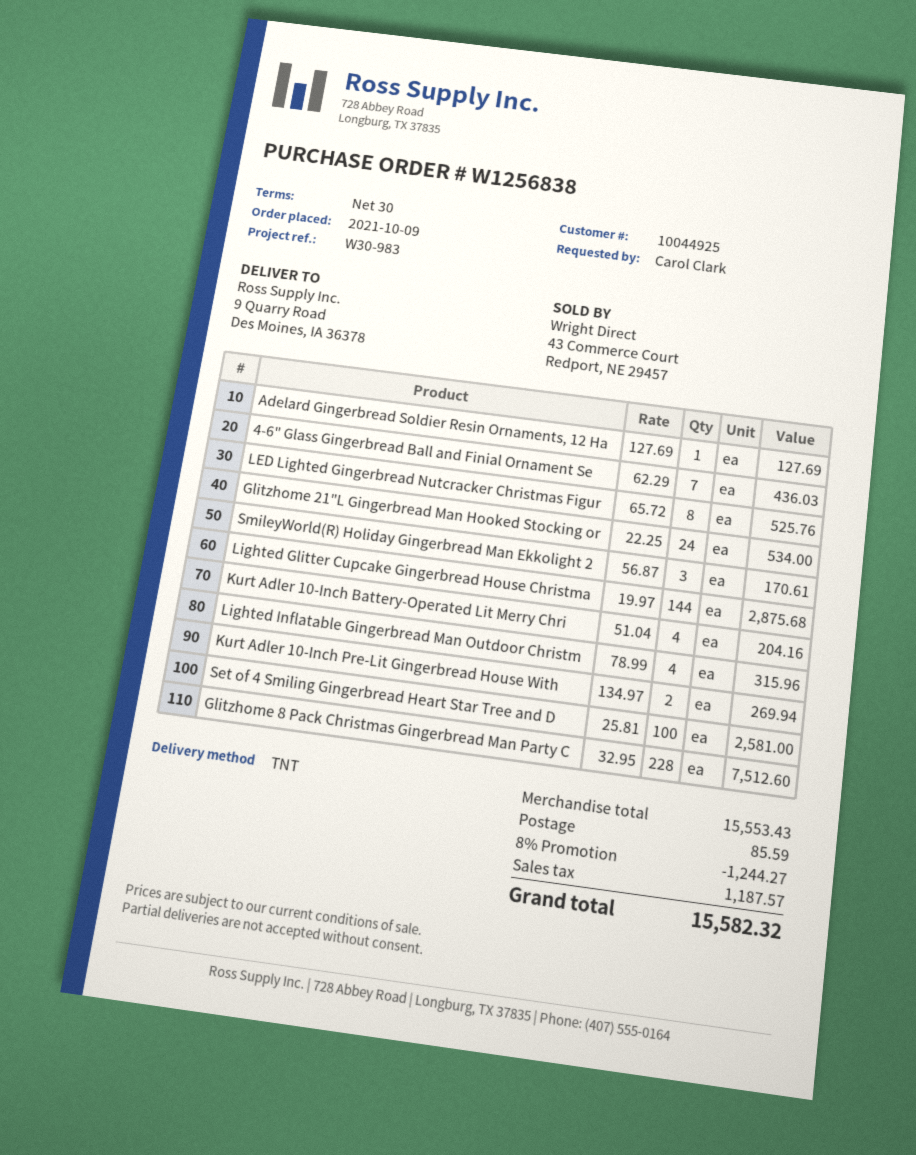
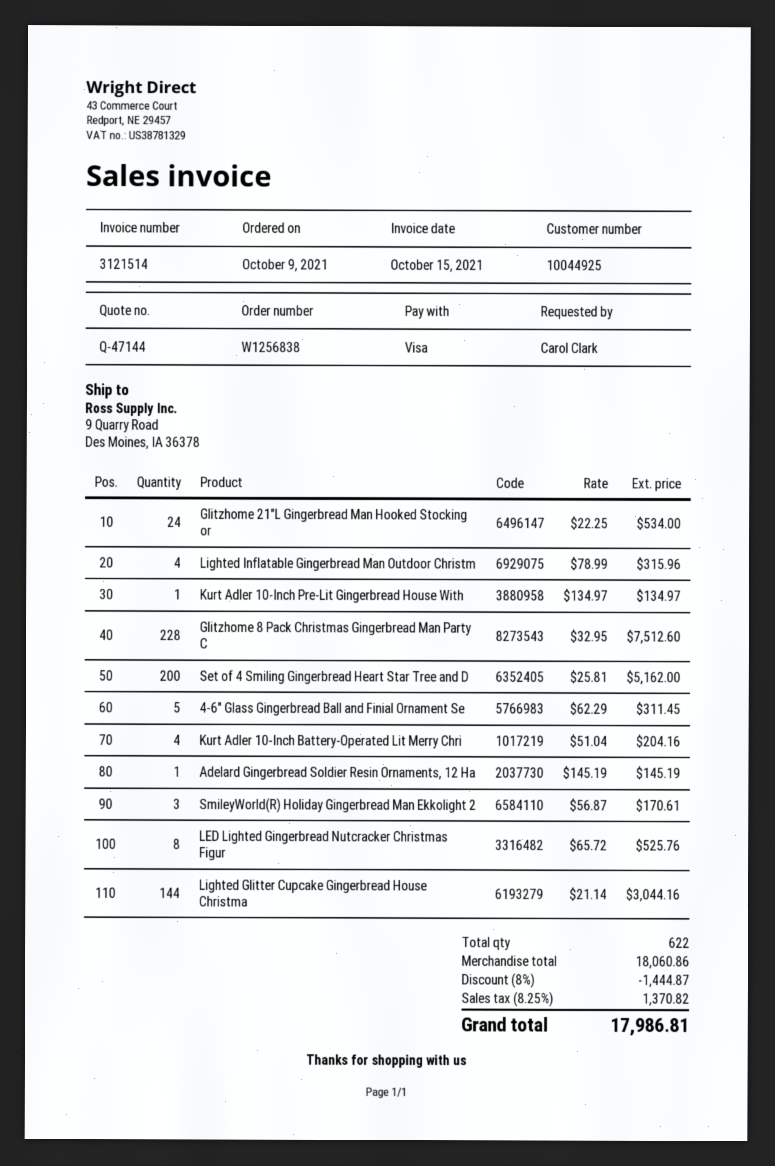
Adelard Gingerbread Soldier Resin Ornaments, 12 Ha: 1 x 127.69 = 127.69 -> 1 x 145.19 = 145.19
4-6" Glass Gingerbread Ball and Finial Ornament Se: 7 x 62.29 = 436.03 -> 5 x 62.29 = 311.45
Lighted Glitter Cupcake Gingerbread House Christma: 144 x 19.97 = 2875.68 -> 144 x 21.14 = 3044.16
Kurt Adler 10-Inch Pre-Lit Gingerbread House With: 2 x 134.97 = 269.94 -> 1 x 134.97 = 134.97
Set of 4 Smiling Gingerbread Heart Star Tree and D: 100 x 25.81 = 2581.00 -> 200 x 25.81 = 5162.00
subtotal: 15553.43 -> 18060.86
discount: 8% = 1244.27 -> 8% = 1444.87
shipping: 85.59 -> none
tax: 1187.57 -> 1370.82
total: 15582.32 -> 17986.81

